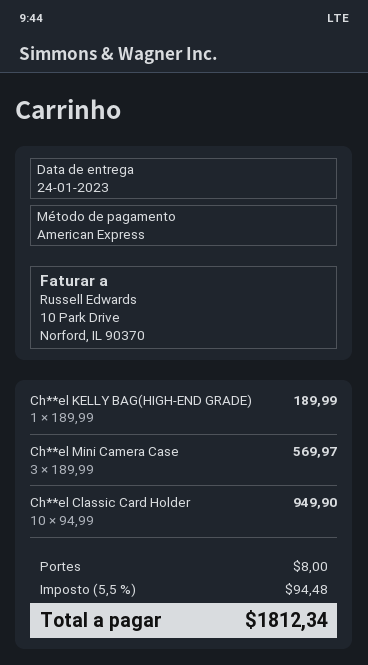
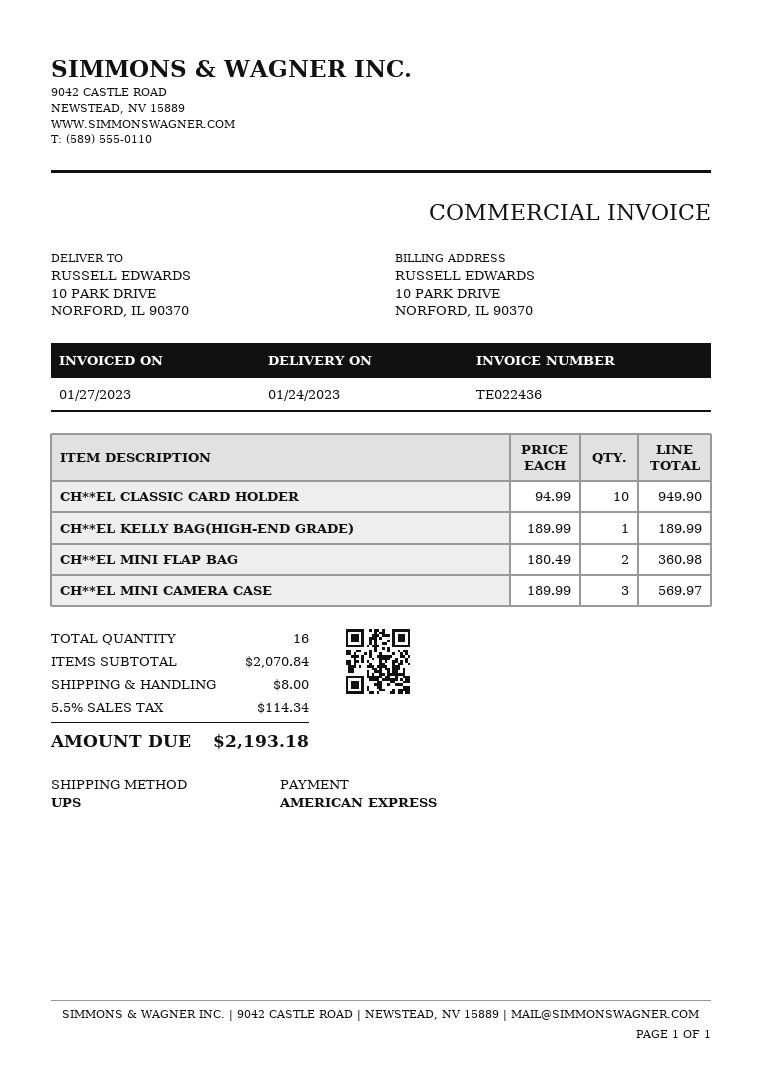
CH**EL MINI FLAP BAG: none -> 2 x 180.49 = 360.98
tax: 5.5% = 94.48 -> 5.5% = 114.34
total: 1812.34 -> 2193.18

